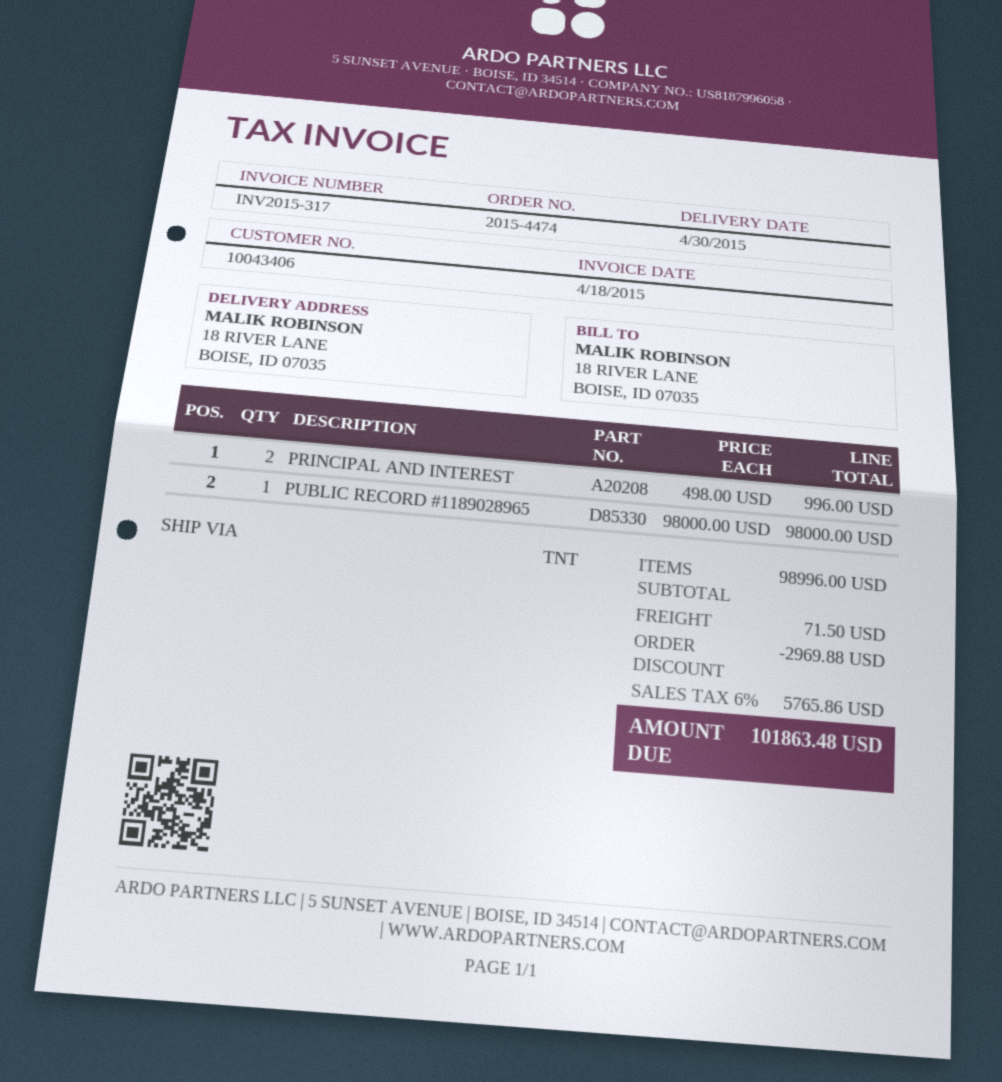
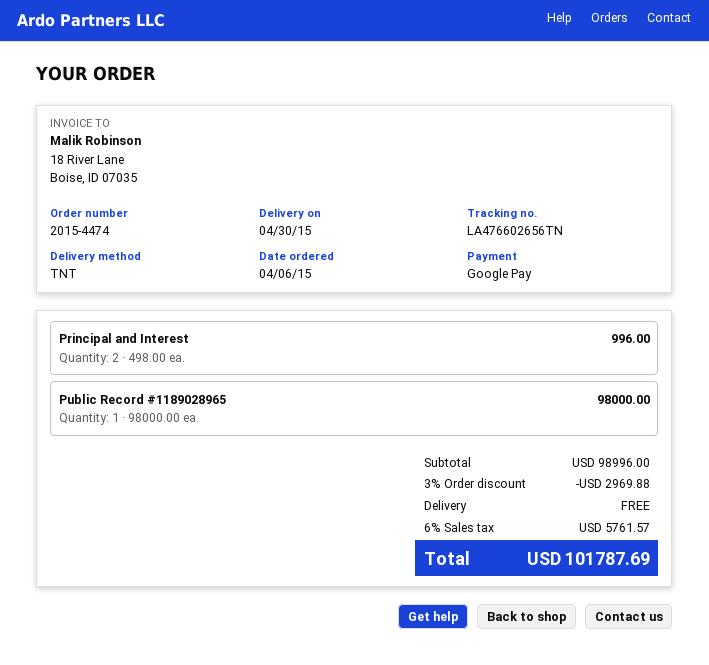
shipping: 71.50 -> 0.00
tax: 6% = 5765.86 -> 6% = 5761.57
total: 101863.48 -> 101787.69

